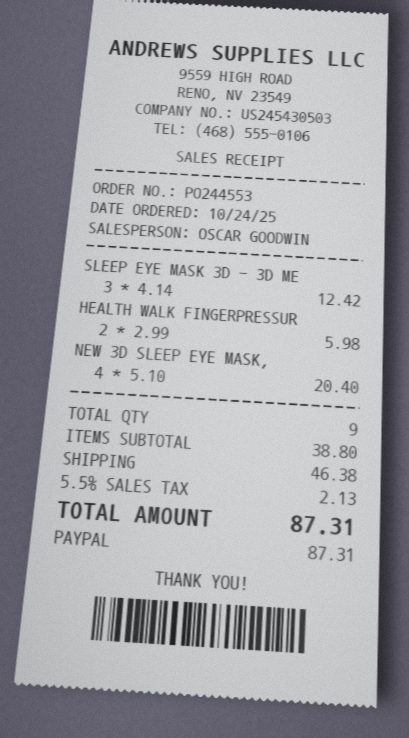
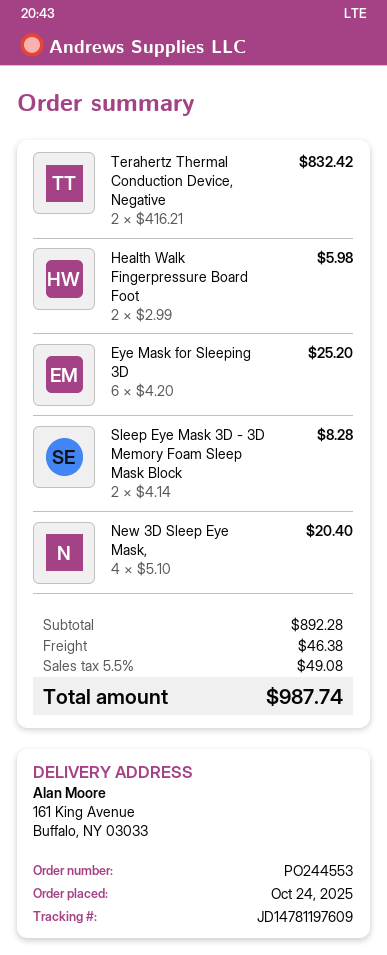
SLEEP EYE MASK 3D - 3D ME: 3 x 4.14 = 12.42 -> 2 x 4.14 = 8.28
Terahertz Thermal Conduction Device, Negative: none -> 2 x 416.21 = 832.42
Eye Mask for Sleeping 3D: none -> 6 x 4.20 = 25.20
subtotal: 38.80 -> 892.28
tax: 5.5% = 2.13 -> 5.5% = 49.08
total: 87.31 -> 987.74

